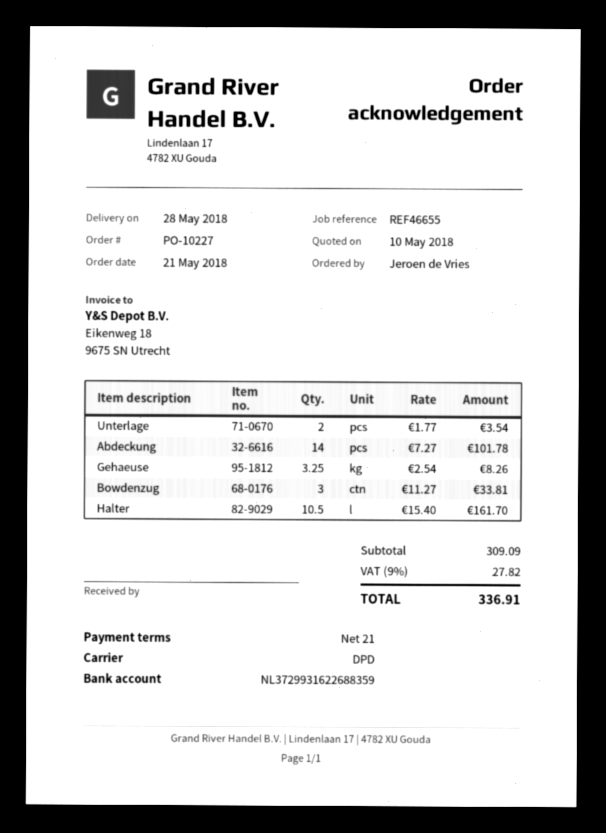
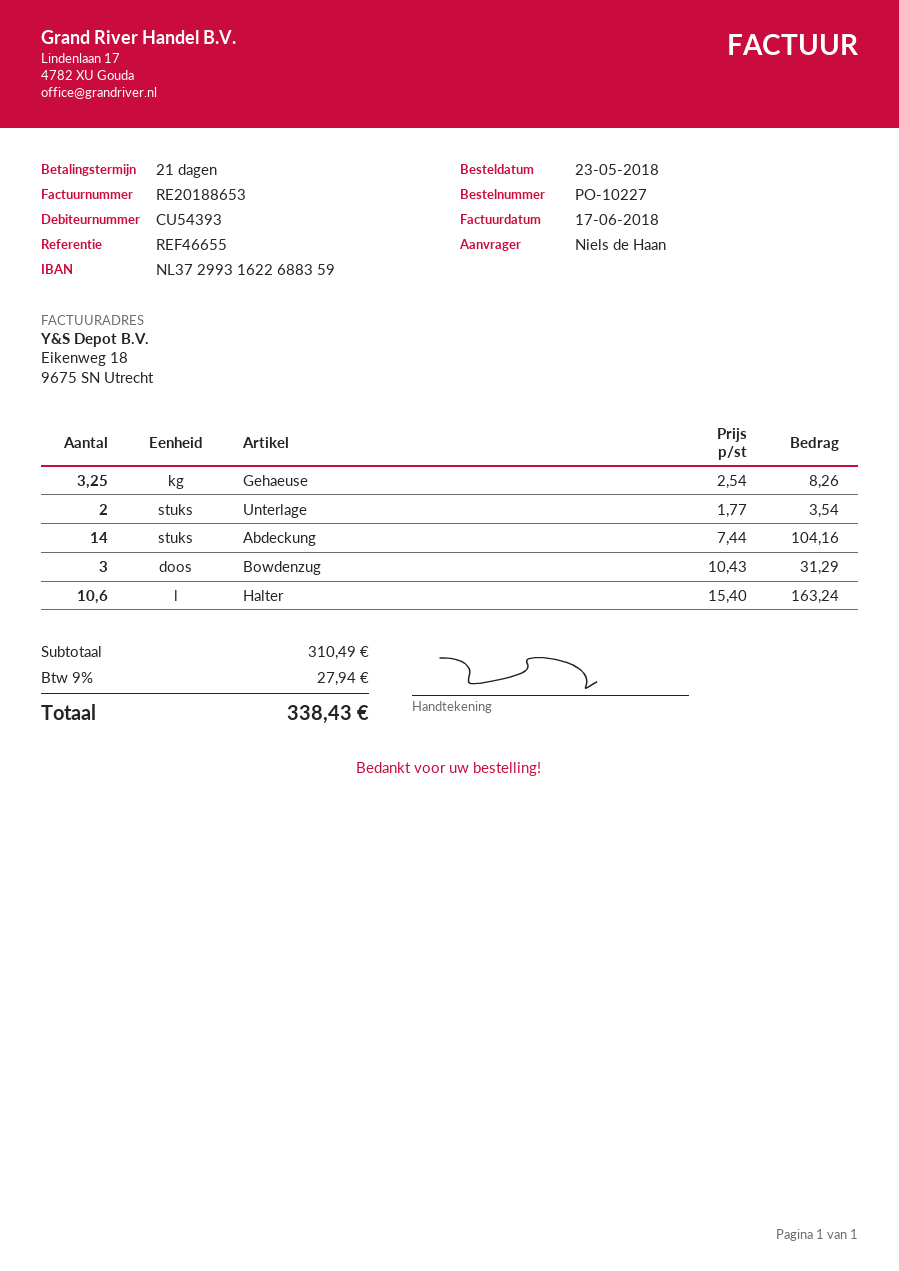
order date: 2018-05-21 -> 2018-05-23
ordered by: Jeroen de Vries -> Niels de Haan
Abdeckung: 14 x 7.27 = 101.78 -> 14 x 7.44 = 104.16
Bowdenzug: 3 x 11.27 = 33.81 -> 3 x 10.43 = 31.29
Halter: 10.5 x 15.40 = 161.70 -> 10.6 x 15.40 = 163.24
subtotal: 309.09 -> 310.49
tax: 9% = 27.82 -> 9% = 27.94
total: 336.91 -> 338.43

